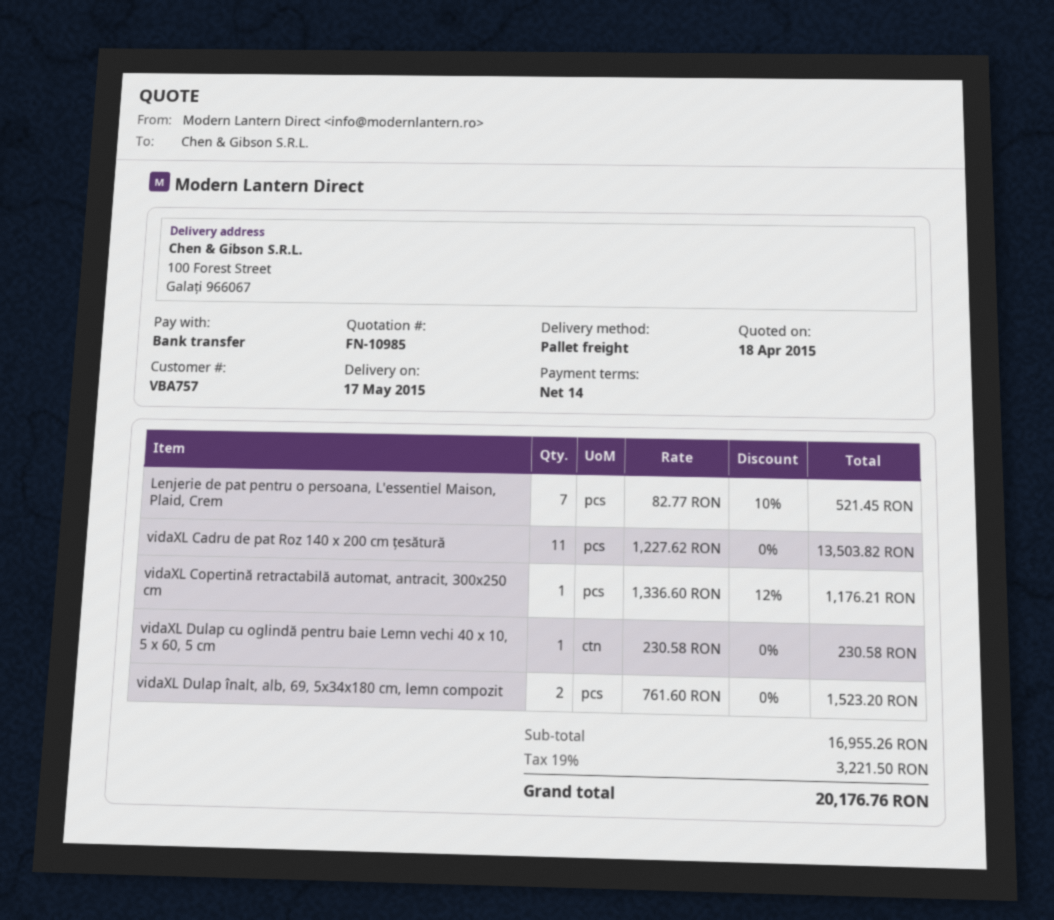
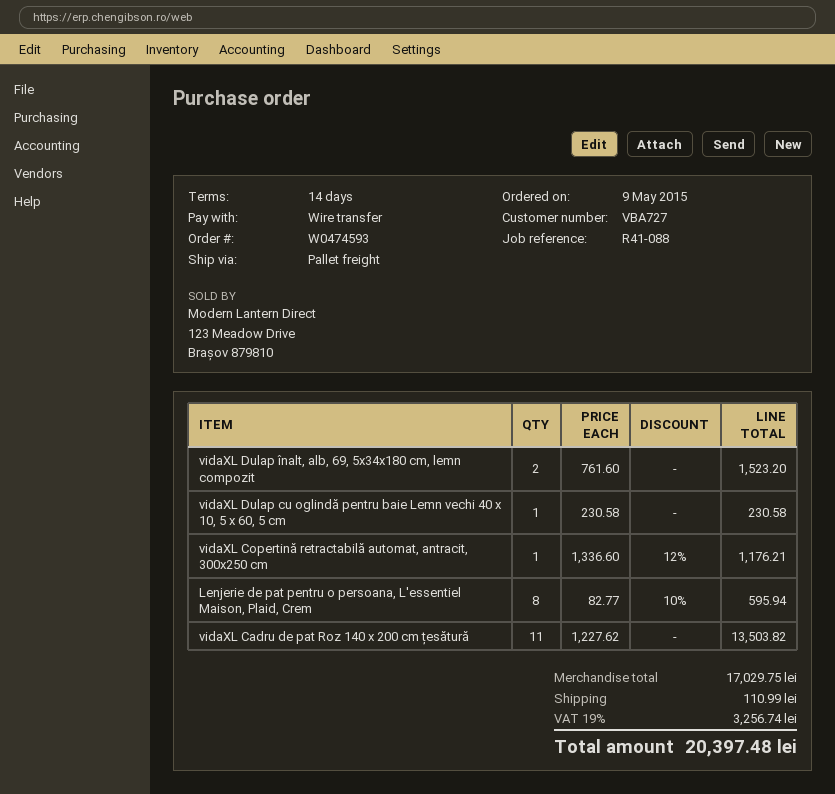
customer number: VBA757 -> VBA727
Lenjerie de pat pentru o persoana, L'essentiel Maison, Plaid, Crem: 7 x 82.77 - 10% = 521.45 -> 8 x 82.77 - 10% = 595.94
subtotal: 16955.26 -> 17029.75
shipping: none -> 110.99
tax: 19% = 3221.50 -> 19% = 3256.74
total: 20176.76 -> 20397.48

